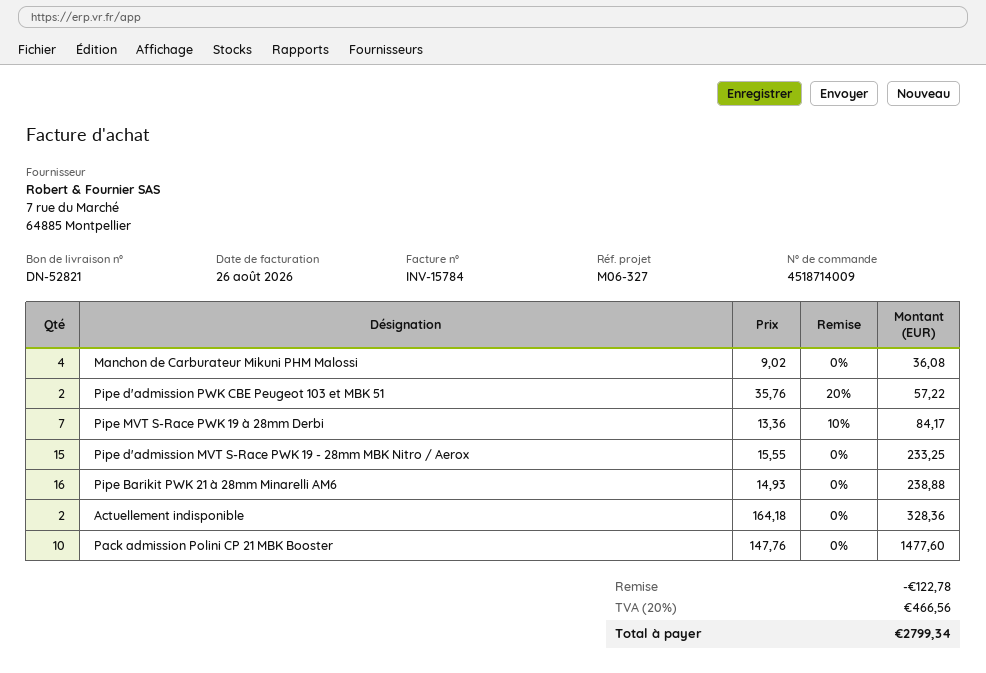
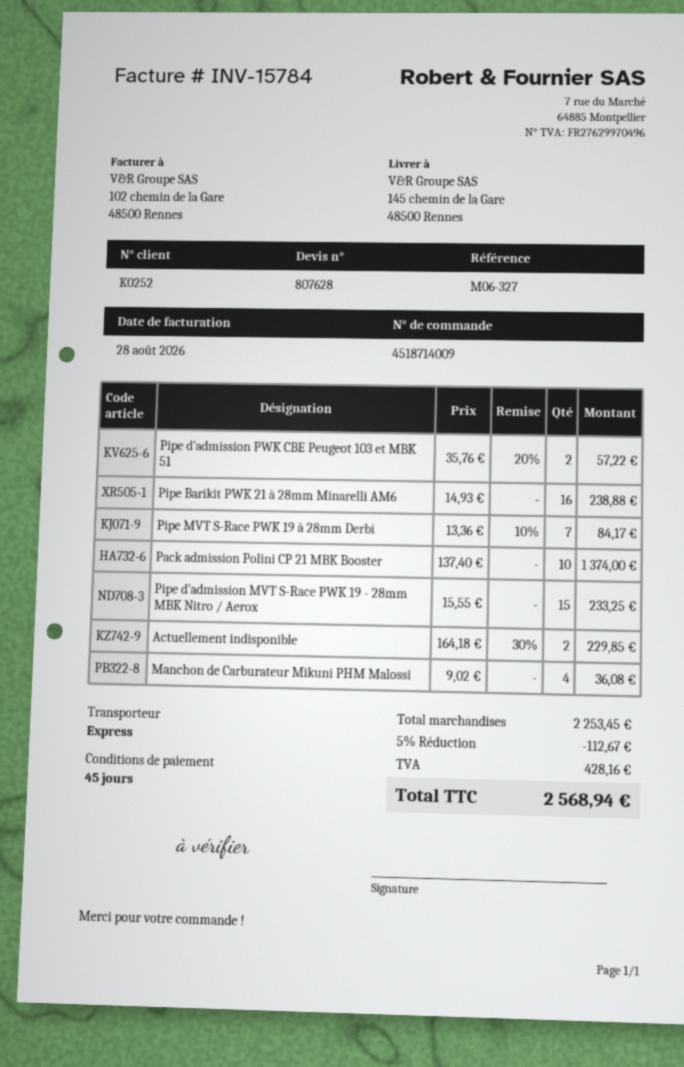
invoice date: 2026-08-26 -> 2026-08-28
Actuellement indisponible: 2 x 164.18 = 328.36 -> 2 x 164.18 - 30% = 229.85
Pack admission Polini CP 21 MBK Booster: 10 x 147.76 = 1477.60 -> 10 x 137.40 = 1374.00
discount: 122.78 -> 112.67
tax: 466.56 -> 428.16
total: 2799.34 -> 2568.94

